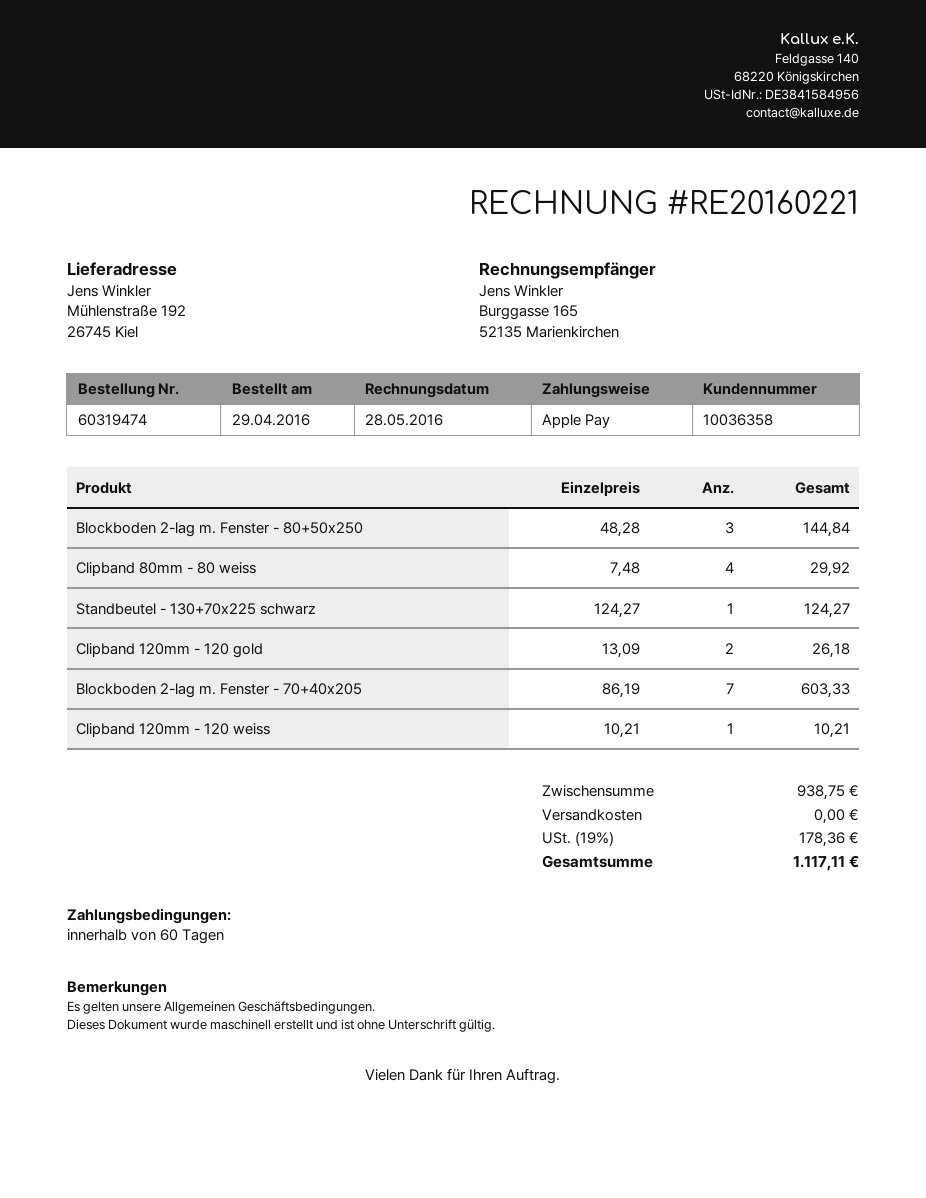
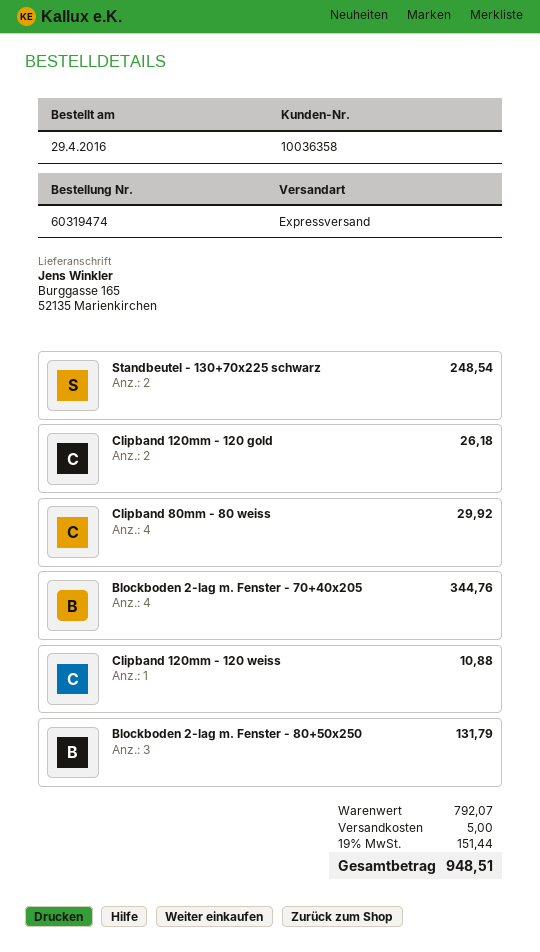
ship to: Mühlenstraße 192, 26745 Kiel -> Burggasse 165, 52135 Marienkirchen
Blockboden 2-lag m. Fenster - 80+50x250: 3 for 144.84 -> 3 for 131.79
Standbeutel - 130+70x225 schwarz: 1 for 124.27 -> 2 for 248.54
Blockboden 2-lag m. Fenster - 70+40x205: 7 for 603.33 -> 4 for 344.76
Clipband 120mm - 120 weiss: 1 for 10.21 -> 1 for 10.88
subtotal: 938.75 -> 792.07
shipping: 0.00 -> 5.00
tax: 19% = 178.36 -> 19% = 151.44
total: 1117.11 -> 948.51

